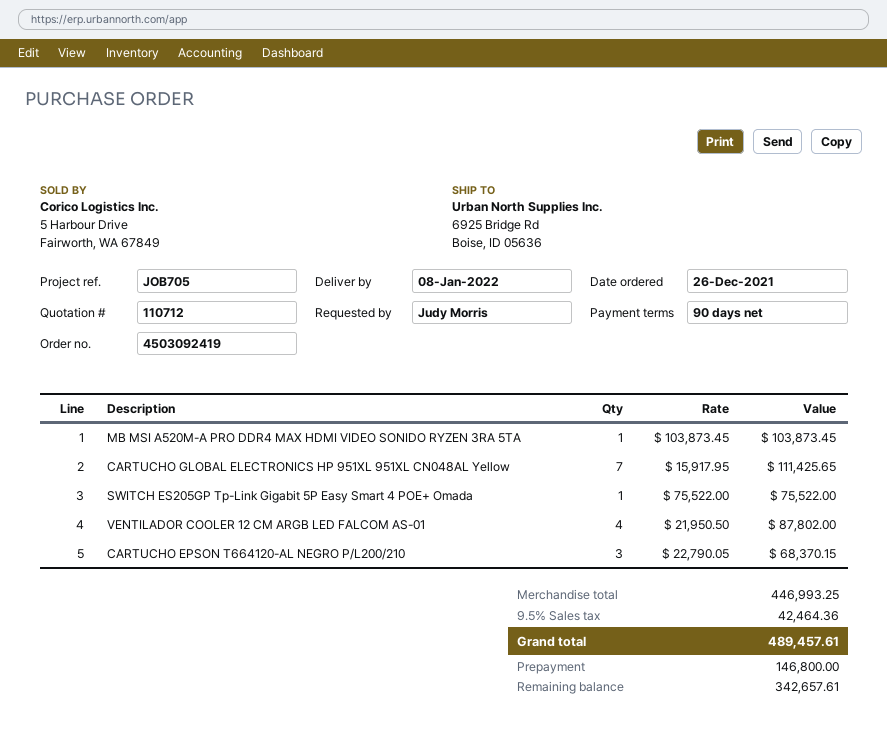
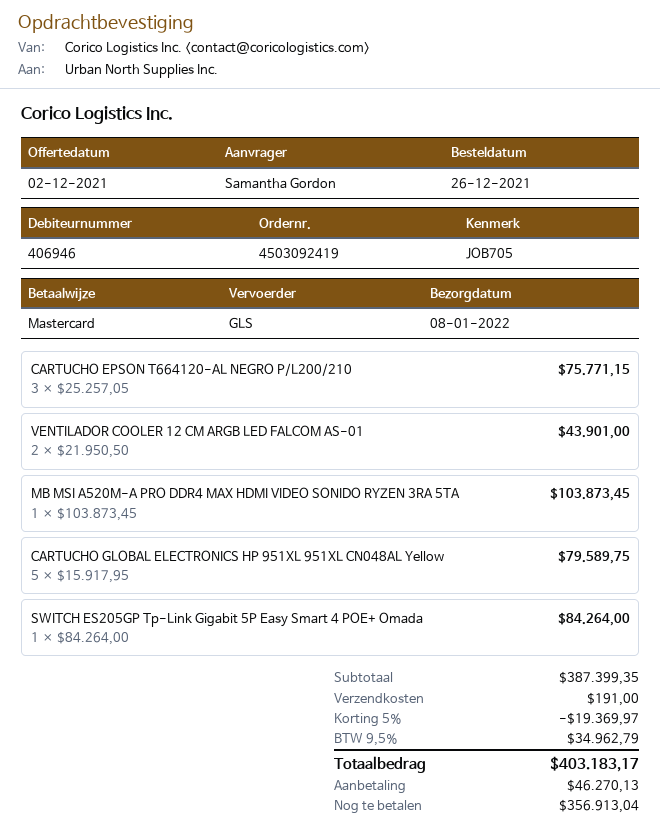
ordered by: Judy Morris -> Samantha Gordon
CARTUCHO GLOBAL ELECTRONICS HP 951XL 951XL CN048AL Yellow: 7 x 15917.95 = 111425.65 -> 5 x 15917.95 = 79589.75
SWITCH ES205GP Tp-Link Gigabit 5P Easy Smart 4 POE+ Omada: 1 x 75522.00 = 75522.00 -> 1 x 84264.00 = 84264.00
VENTILADOR COOLER 12 CM ARGB LED FALCOM AS-01: 4 x 21950.50 = 87802.00 -> 2 x 21950.50 = 43901.00
CARTUCHO EPSON T664120-AL NEGRO P/L200/210: 3 x 22790.05 = 68370.15 -> 3 x 25257.05 = 75771.15
subtotal: 446993.25 -> 387399.35
discount: none -> 5% = 19369.97
shipping: none -> 191.00
tax: 9.5% = 42464.36 -> 9.5% = 34962.79
total: 489457.61 -> 403183.17
deposit: 146800.00 -> 46270.13
balance: 342657.61 -> 356913.04

